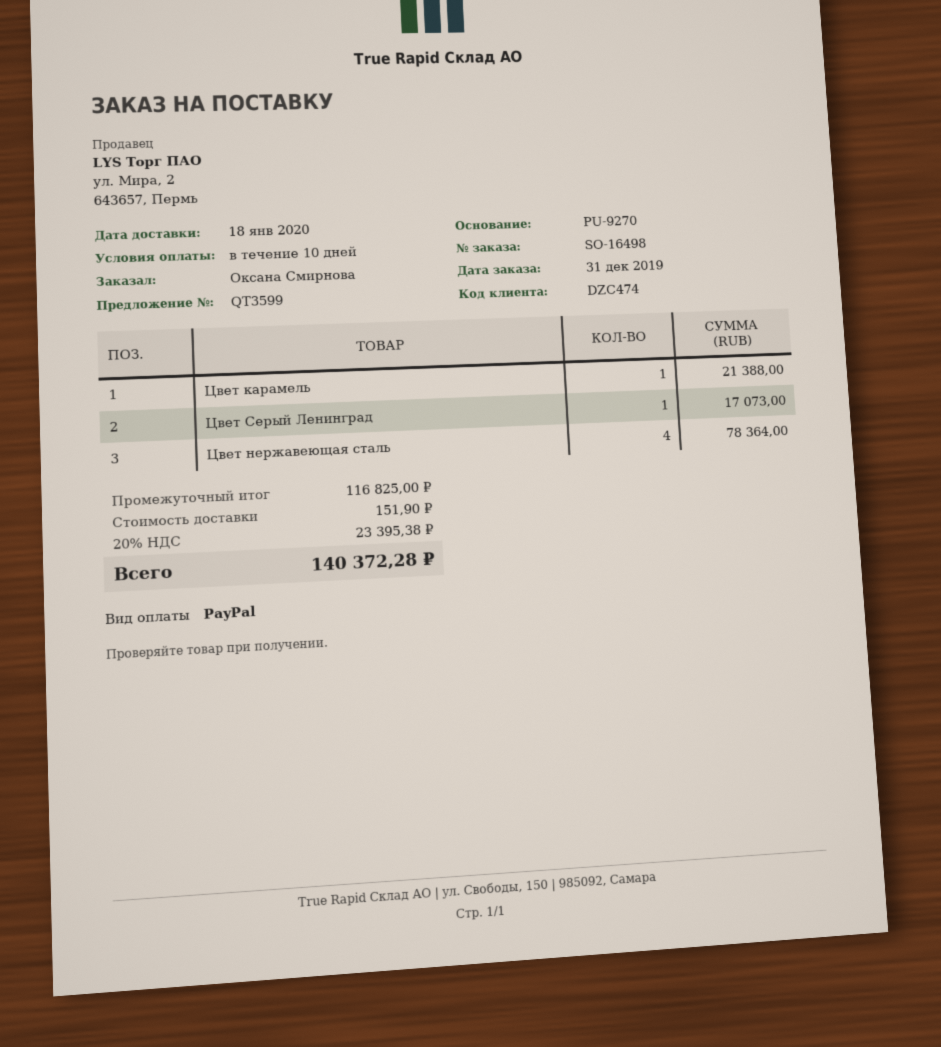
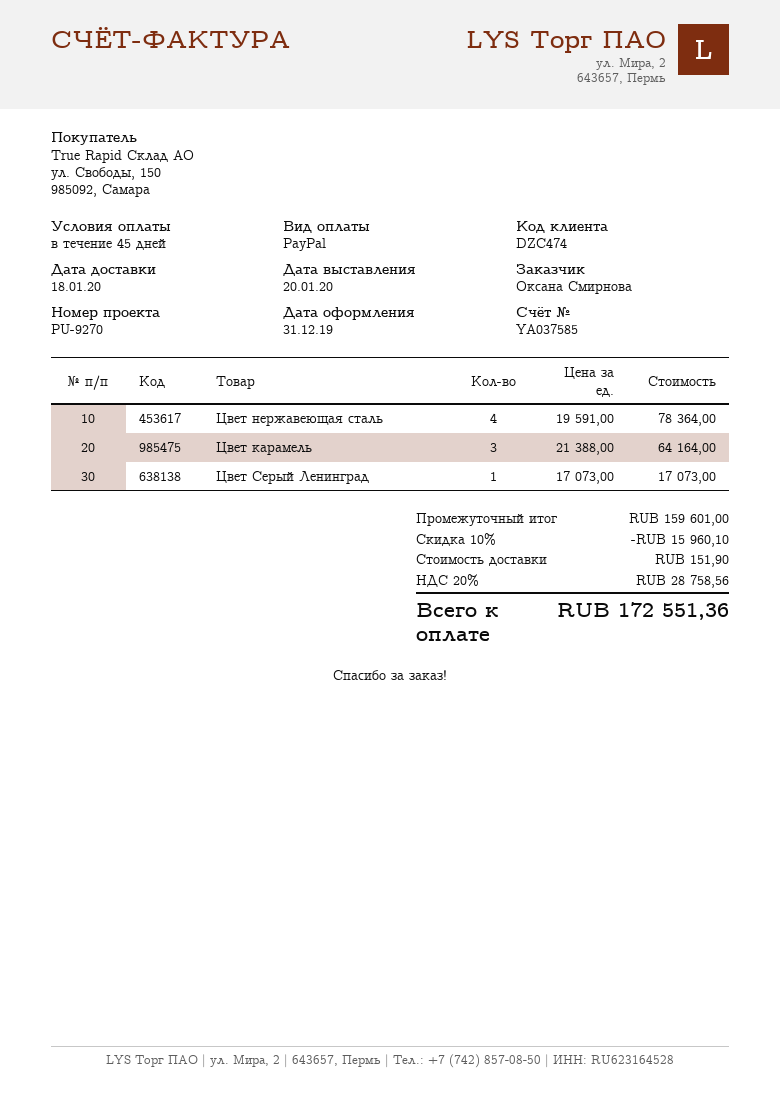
payment terms: 10 days -> 45 days
Цвет карамель: 1 for 21388.00 -> 3 for 64164.00
subtotal: 116825.00 -> 159601.00
discount: none -> 10% = 15960.10
tax: 20% = 23395.38 -> 20% = 28758.56
total: 140372.28 -> 172551.36

